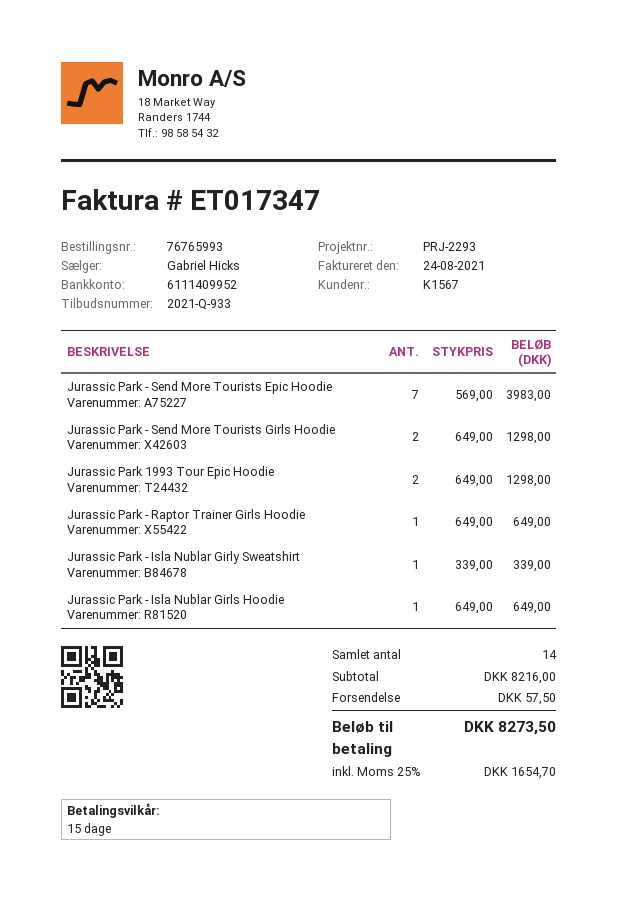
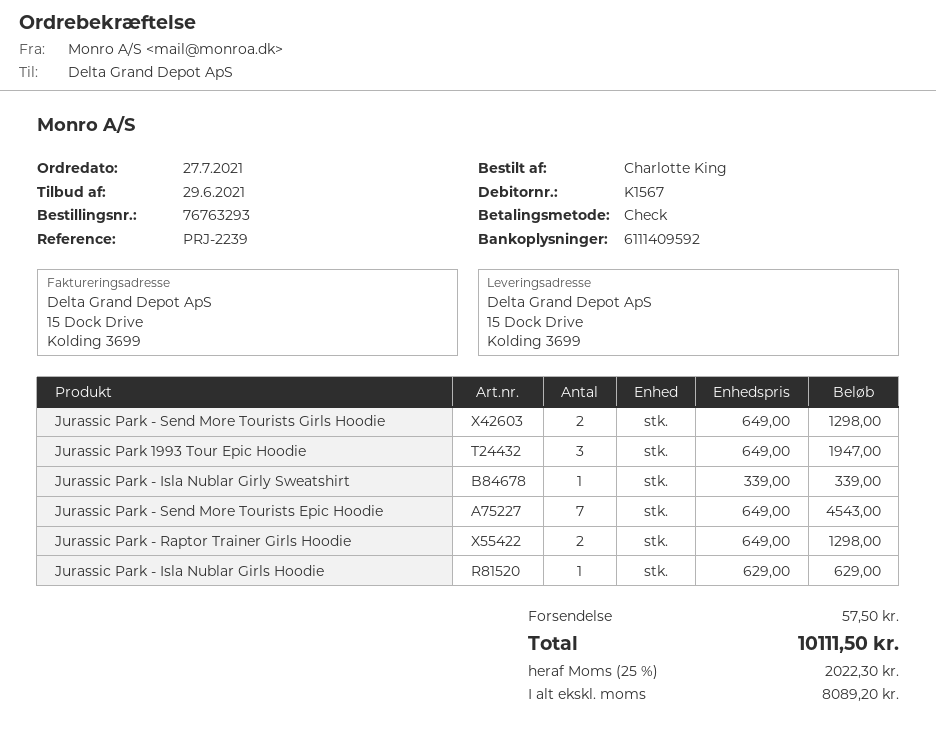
order number: 76765993 -> 76763293
reference: PRJ-2293 -> PRJ-2239
bank account: 6111409952 -> 6111409592
Jurassic Park - Send More Tourists Epic Hoodie: 7 x 569.00 = 3983.00 -> 7 x 649.00 = 4543.00
Jurassic Park 1993 Tour Epic Hoodie: 2 x 649.00 = 1298.00 -> 3 x 649.00 = 1947.00
Jurassic Park - Raptor Trainer Girls Hoodie: 1 x 649.00 = 649.00 -> 2 x 649.00 = 1298.00
Jurassic Park - Isla Nublar Girls Hoodie: 1 x 649.00 = 649.00 -> 1 x 629.00 = 629.00
tax: 25% = 1654.70 -> 25% = 2022.30
total: 8273.50 -> 10111.50

